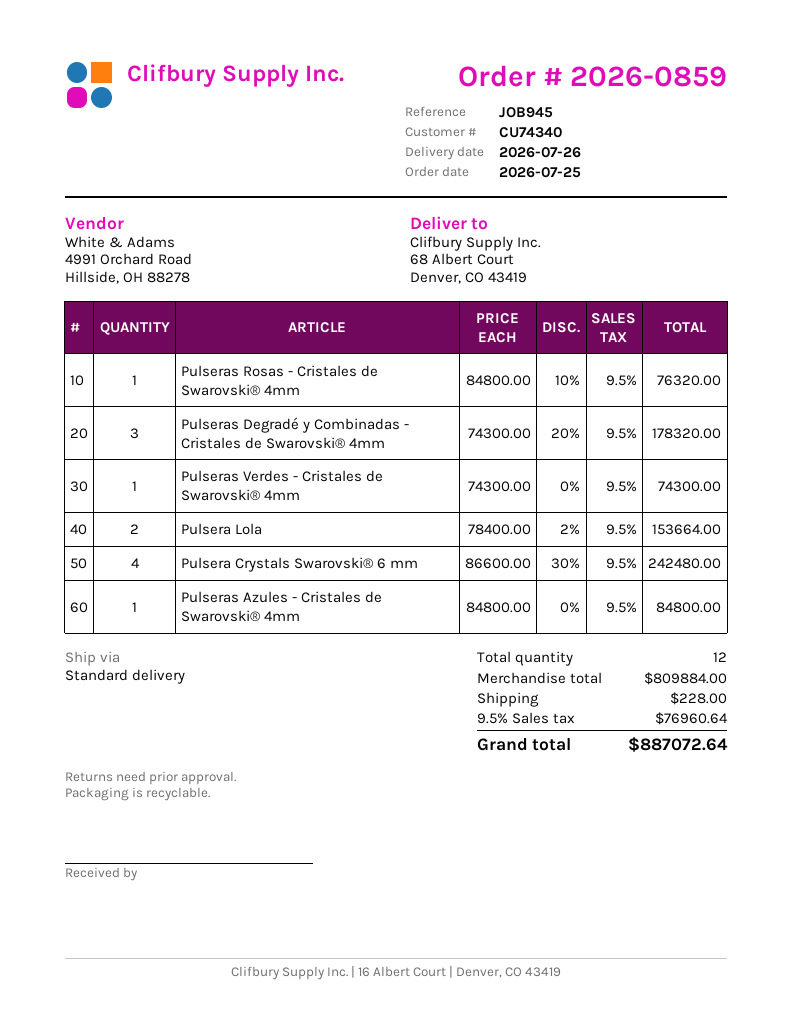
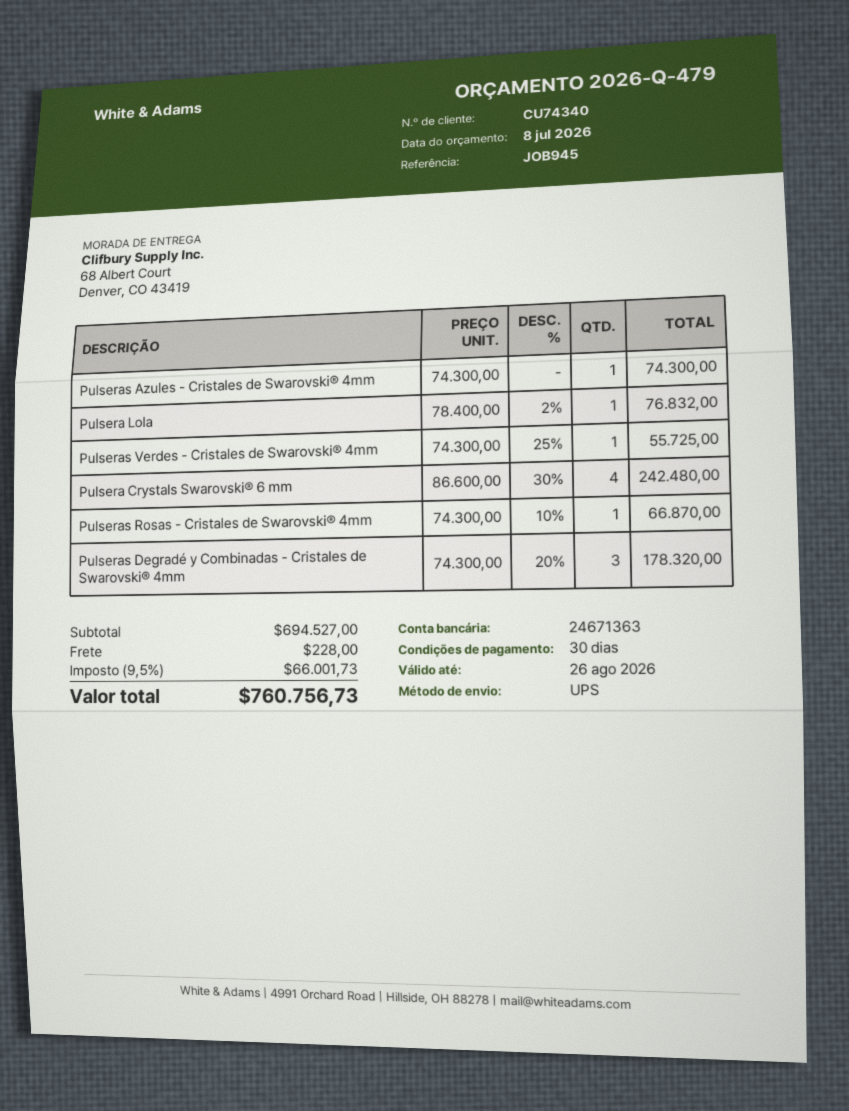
shipping method: standard -> UPS
Pulseras Rosas - Cristales de Swarovski® 4mm: 1 x 84800.00 - 10% = 76320.00 -> 1 x 74300.00 - 10% = 66870.00
Pulseras Verdes - Cristales de Swarovski® 4mm: 1 x 74300.00 = 74300.00 -> 1 x 74300.00 - 25% = 55725.00
Pulsera Lola: 2 x 78400.00 - 2% = 153664.00 -> 1 x 78400.00 - 2% = 76832.00
Pulseras Azules - Cristales de Swarovski® 4mm: 1 x 84800.00 = 84800.00 -> 1 x 74300.00 = 74300.00
subtotal: 809884.00 -> 694527.00
tax: 9.5% = 76960.64 -> 9.5% = 66001.73
total: 887072.64 -> 760756.73

